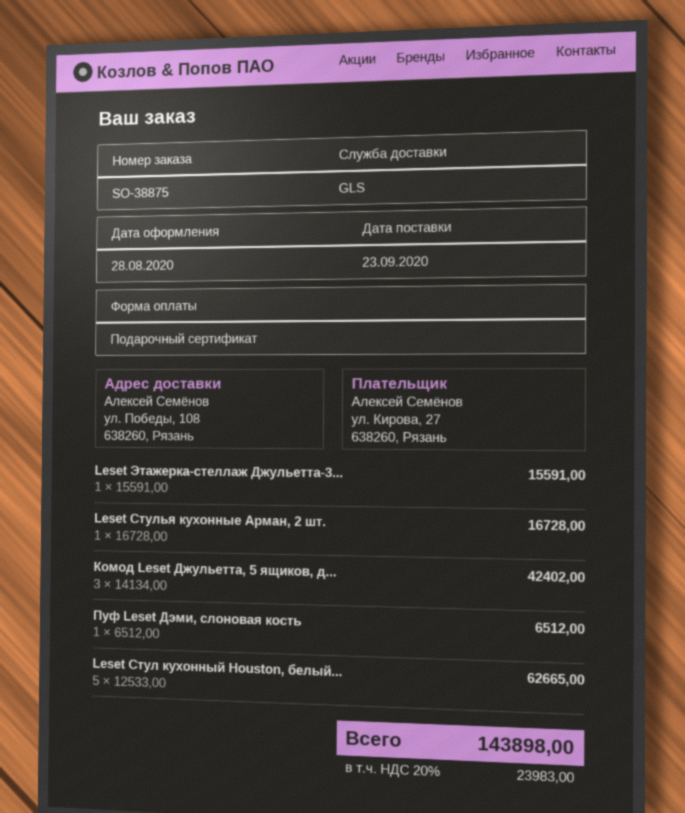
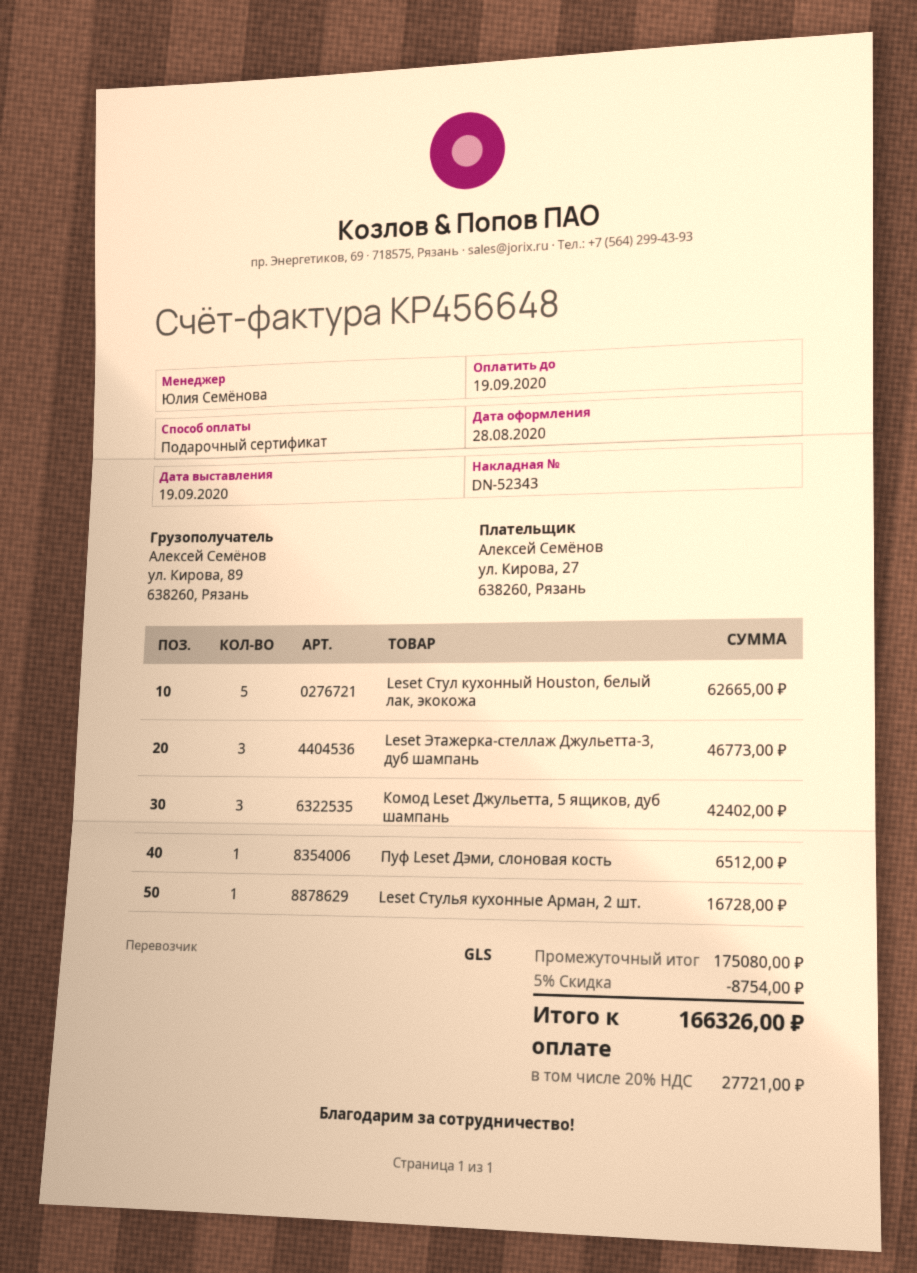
ship to: ул. Победы, 108, 638260, Рязань -> ул. Кирова, 89, 638260, Рязань
Leset Этажерка-стеллаж Джульетта-3...: 1 for 15591.00 -> 3 for 46773.00
discount: none -> 5% = 8754.00
tax: 20% = 23983.00 -> 20% = 27721.00
total: 143898.00 -> 166326.00

